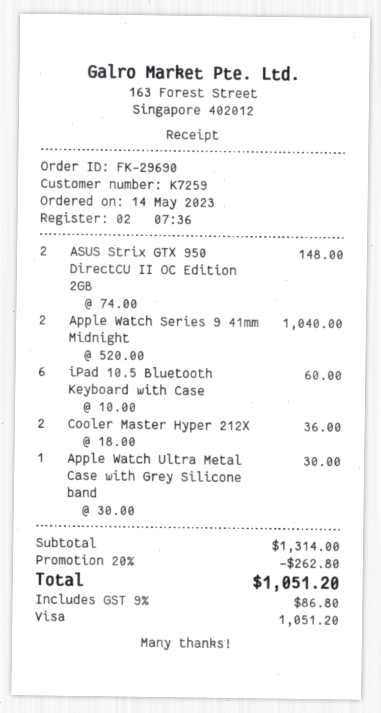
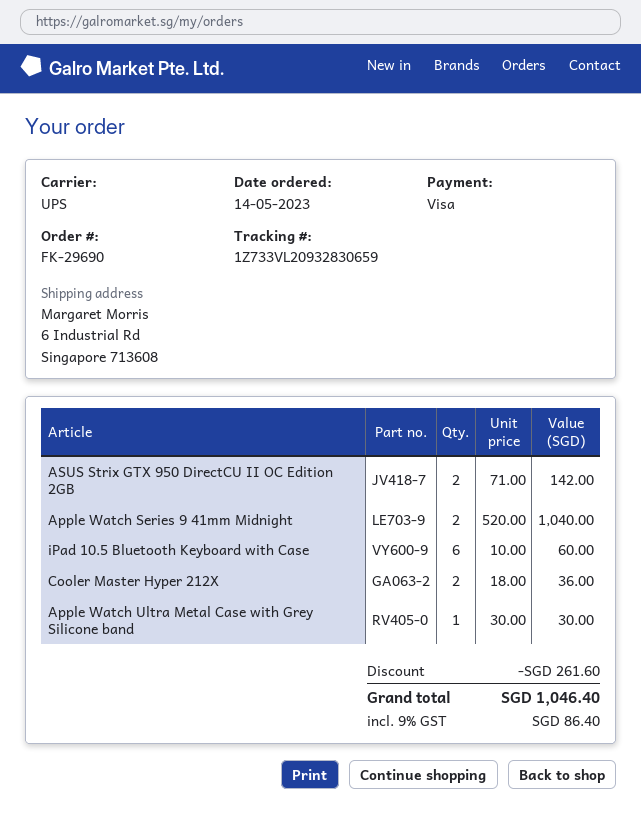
ASUS Strix GTX 950 DirectCU II OC Edition 2GB: 2 x 74.00 = 148.00 -> 2 x 71.00 = 142.00
discount: 262.80 -> 261.60
tax: 9% = 86.80 -> 9% = 86.40
total: 1051.20 -> 1046.40

